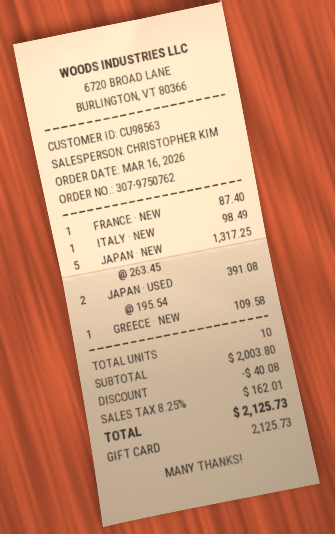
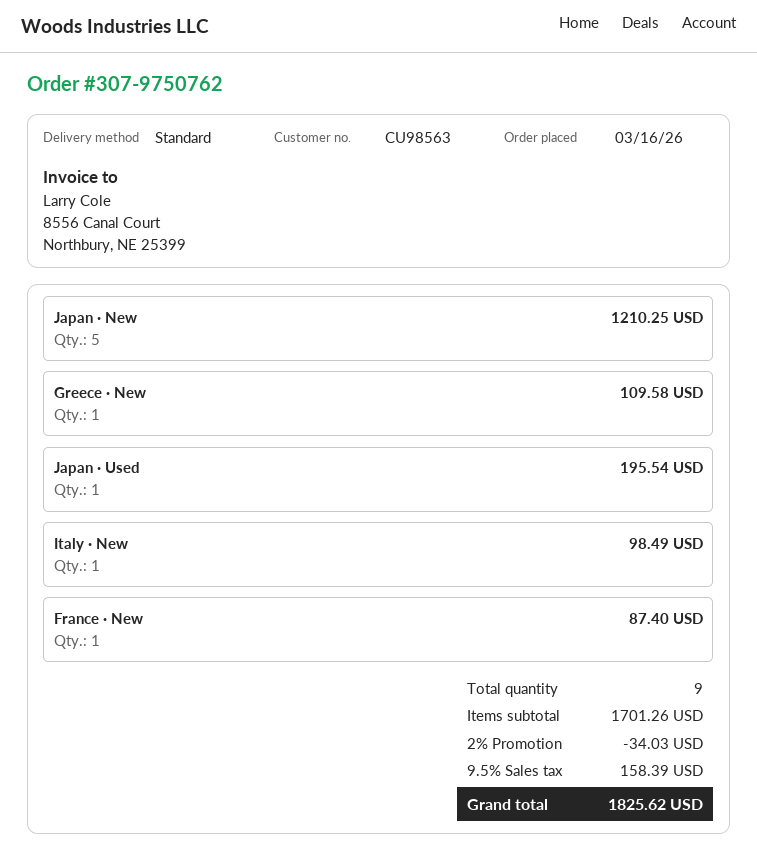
JAPAN · NEW: 5 for 1317.25 -> 5 for 1210.25
JAPAN · USED: 2 for 391.08 -> 1 for 195.54
total quantity: 10 -> 9
subtotal: 2003.80 -> 1701.26
discount: 40.08 -> 34.03
tax: 8.25% = 162.01 -> 9.5% = 158.39
total: 2125.73 -> 1825.62

